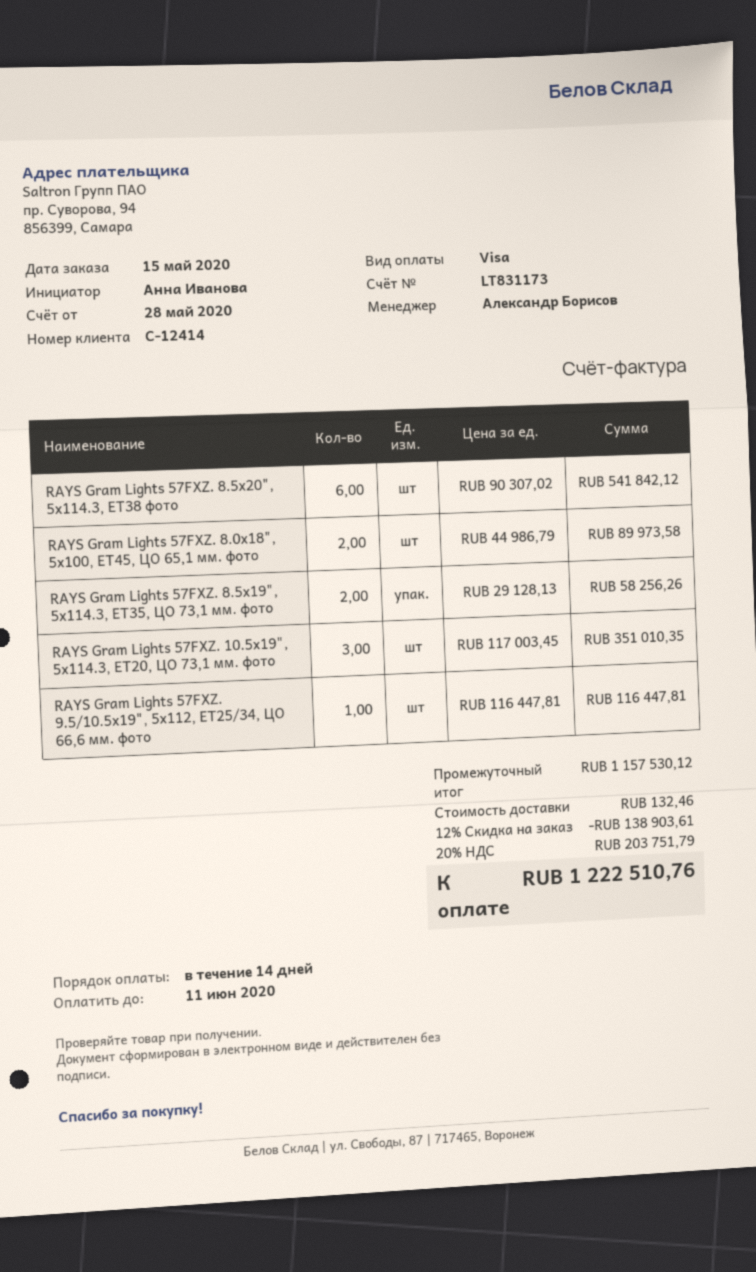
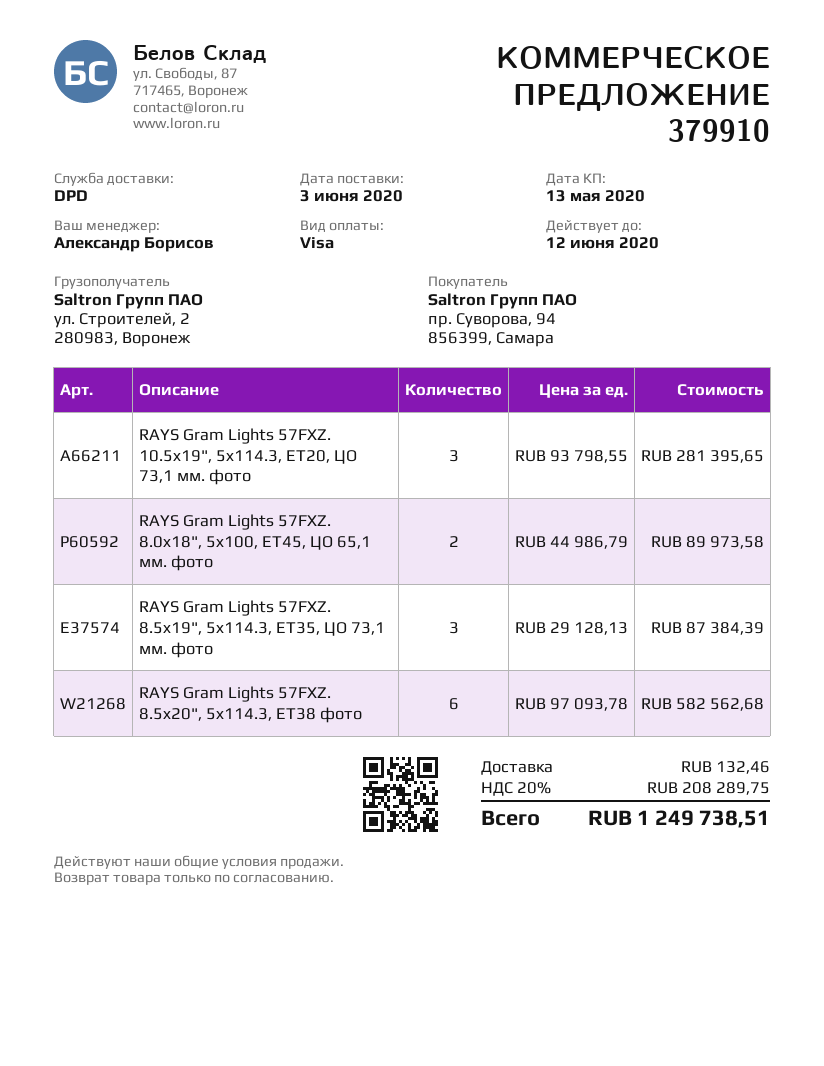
RAYS Gram Lights 57FXZ. 8.5x20", 5x114.3, ET38 фото: 6 x 90307.02 = 541842.12 -> 6 x 97093.78 = 582562.68
RAYS Gram Lights 57FXZ. 8.5x19", 5x114.3, ET35, ЦО 73,1 мм. фото: 2 x 29128.13 = 58256.26 -> 3 x 29128.13 = 87384.39
RAYS Gram Lights 57FXZ. 10.5x19", 5x114.3, ET20, ЦО 73,1 мм. фото: 3 x 117003.45 = 351010.35 -> 3 x 93798.55 = 281395.65
RAYS Gram Lights 57FXZ. 9.5/10.5x19", 5x112, ET25/34, ЦО 66,6 мм. фото: 1 x 116447.81 = 116447.81 -> none
discount: 12% = 138903.61 -> none
tax: 20% = 203751.79 -> 20% = 208289.75
total: 1222510.76 -> 1249738.51

